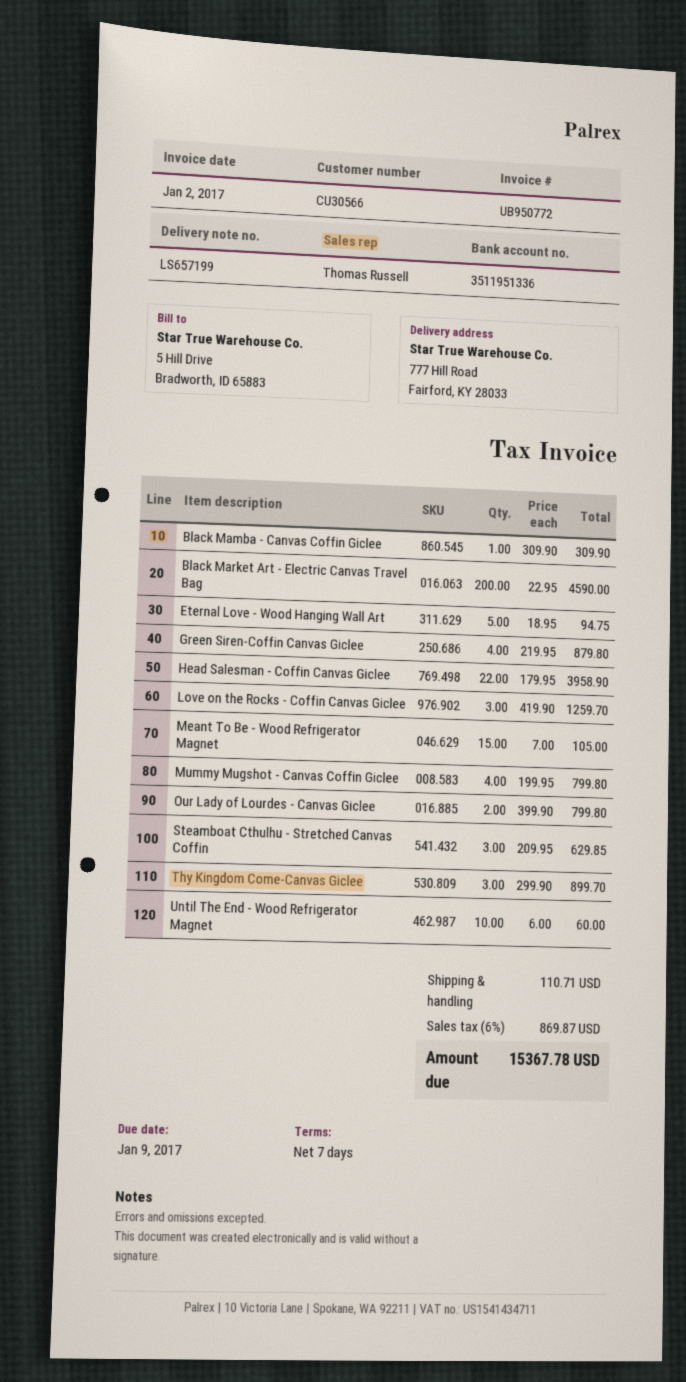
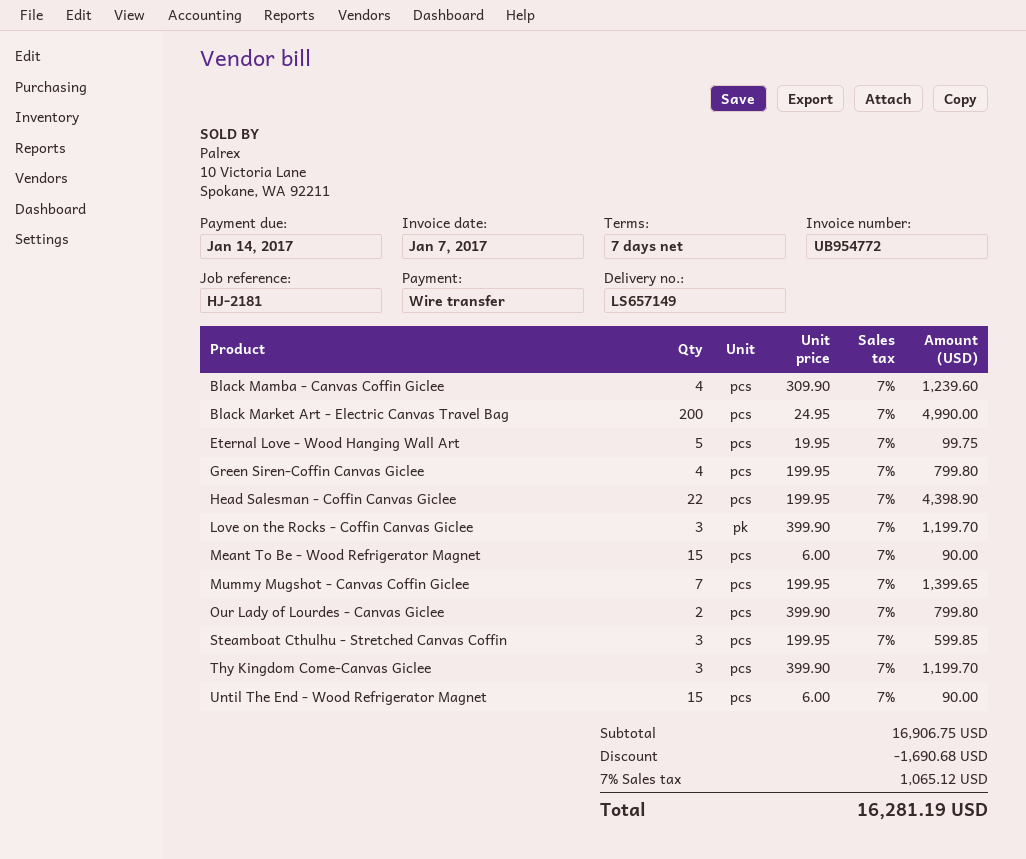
delivery note number: LS657199 -> LS657149
invoice number: UB950772 -> UB954772
invoice date: 2017-01-02 -> 2017-01-07
due date: 2017-01-09 -> 2017-01-14
Black Mamba - Canvas Coffin Giclee: 1 x 309.90 = 309.90 -> 4 x 309.90 = 1239.60
Black Market Art - Electric Canvas Travel Bag: 200 x 22.95 = 4590.00 -> 200 x 24.95 = 4990.00
Eternal Love - Wood Hanging Wall Art: 5 x 18.95 = 94.75 -> 5 x 19.95 = 99.75
Green Siren-Coffin Canvas Giclee: 4 x 219.95 = 879.80 -> 4 x 199.95 = 799.80
Head Salesman - Coffin Canvas Giclee: 22 x 179.95 = 3958.90 -> 22 x 199.95 = 4398.90
Love on the Rocks - Coffin Canvas Giclee: 3 x 419.90 = 1259.70 -> 3 x 399.90 = 1199.70
Meant To Be - Wood Refrigerator Magnet: 15 x 7.00 = 105.00 -> 15 x 6.00 = 90.00
Mummy Mugshot - Canvas Coffin Giclee: 4 x 199.95 = 799.80 -> 7 x 199.95 = 1399.65
Steamboat Cthulhu - Stretched Canvas Coffin: 3 x 209.95 = 629.85 -> 3 x 199.95 = 599.85
Thy Kingdom Come-Canvas Giclee: 3 x 299.90 = 899.70 -> 3 x 399.90 = 1199.70
Until The End - Wood Refrigerator Magnet: 10 x 6.00 = 60.00 -> 15 x 6.00 = 90.00
discount: none -> 1690.68
shipping: 110.71 -> none
tax: 6% = 869.87 -> 7% = 1065.12
total: 15367.78 -> 16281.19

